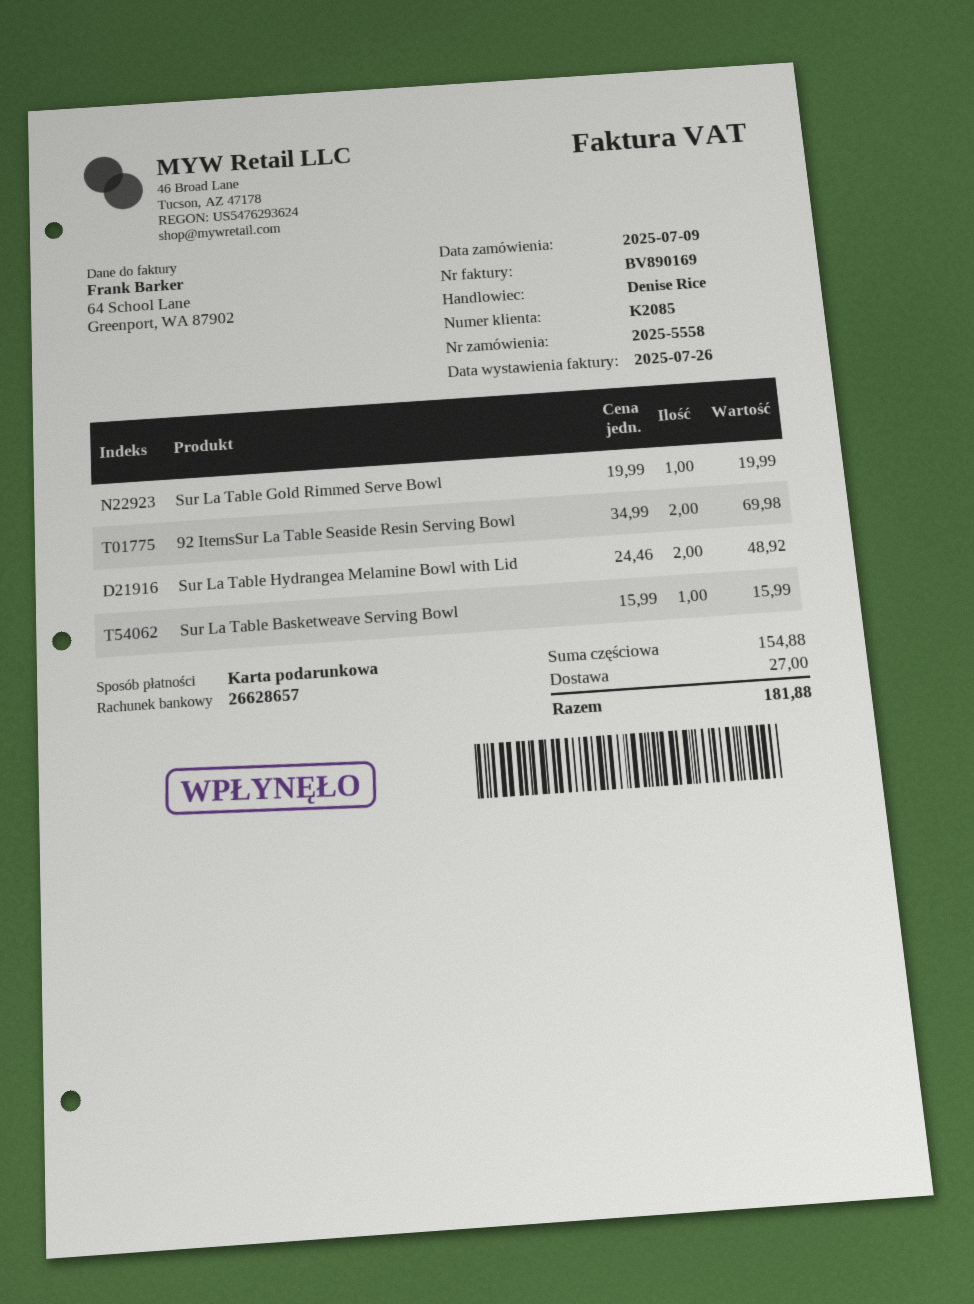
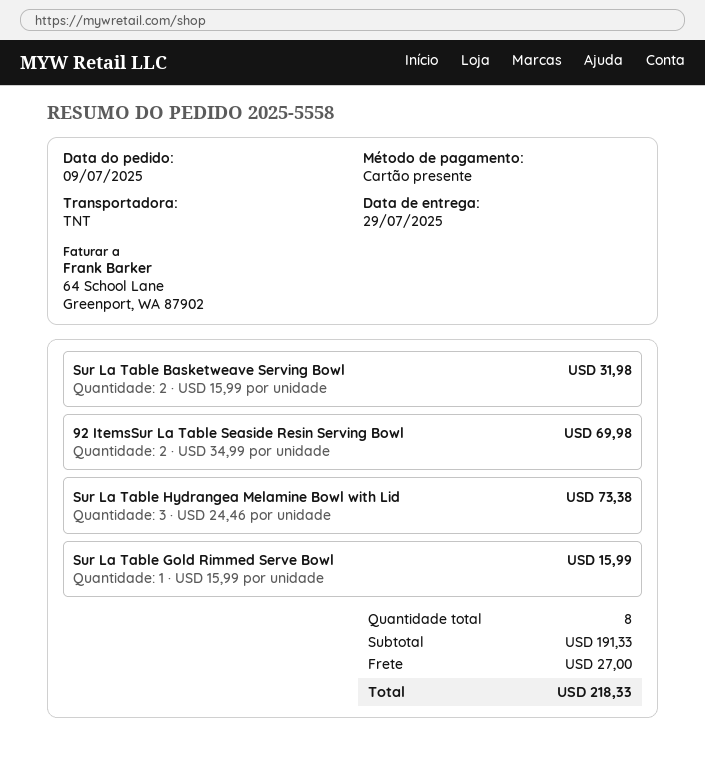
Sur La Table Gold Rimmed Serve Bowl: 1 x 19.99 = 19.99 -> 1 x 15.99 = 15.99
Sur La Table Hydrangea Melamine Bowl with Lid: 2 x 24.46 = 48.92 -> 3 x 24.46 = 73.38
Sur La Table Basketweave Serving Bowl: 1 x 15.99 = 15.99 -> 2 x 15.99 = 31.98
subtotal: 154.88 -> 191.33
total: 181.88 -> 218.33

